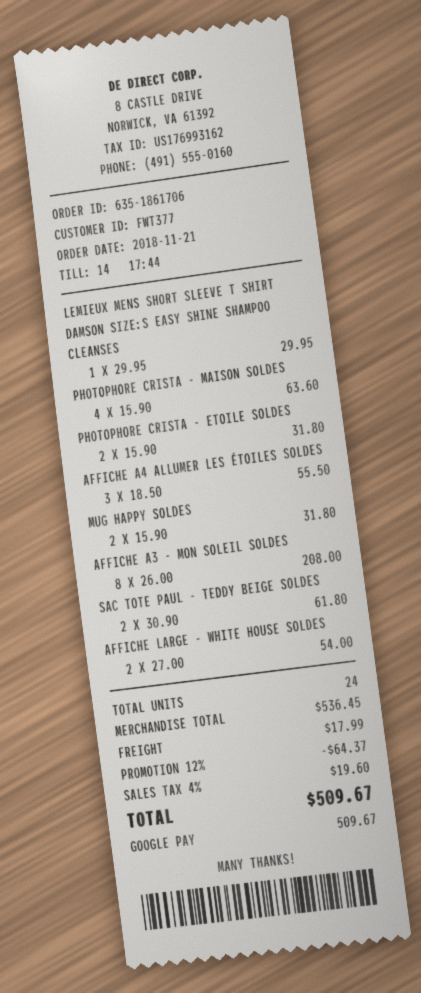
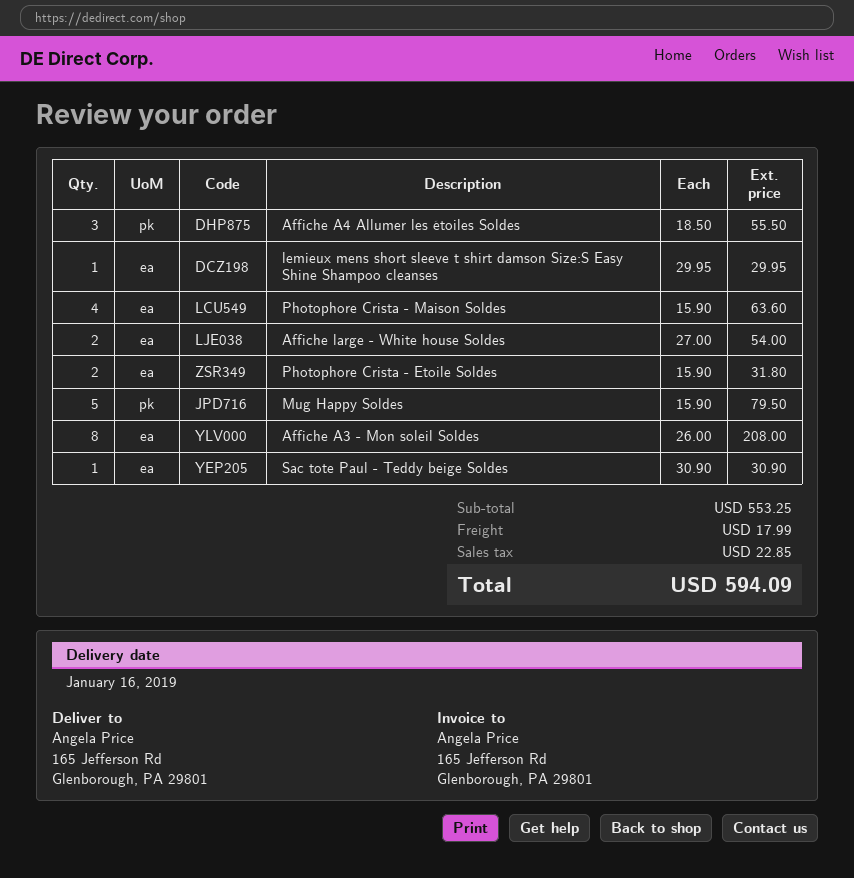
MUG HAPPY SOLDES: 2 x 15.90 = 31.80 -> 5 x 15.90 = 79.50
SAC TOTE PAUL - TEDDY BEIGE SOLDES: 2 x 30.90 = 61.80 -> 1 x 30.90 = 30.90
subtotal: 536.45 -> 553.25
discount: 12% = 64.37 -> none
tax: 19.60 -> 22.85
total: 509.67 -> 594.09

